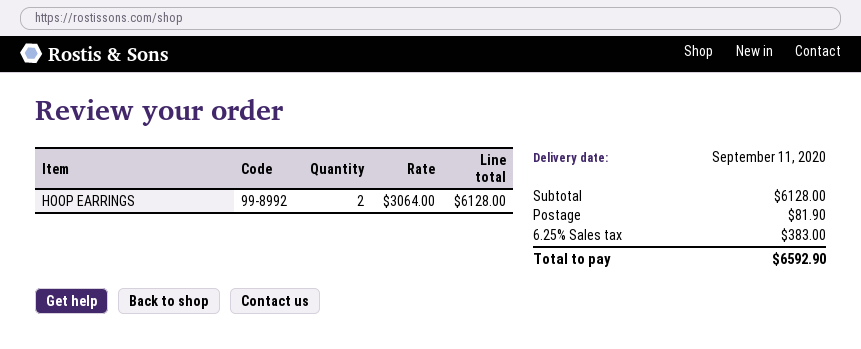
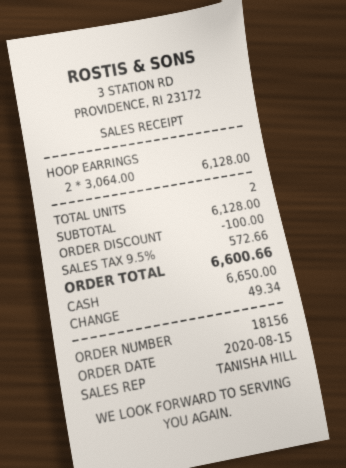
discount: none -> 100.00
shipping: 81.90 -> none
tax: 6.25% = 383.00 -> 9.5% = 572.66
total: 6592.90 -> 6600.66

